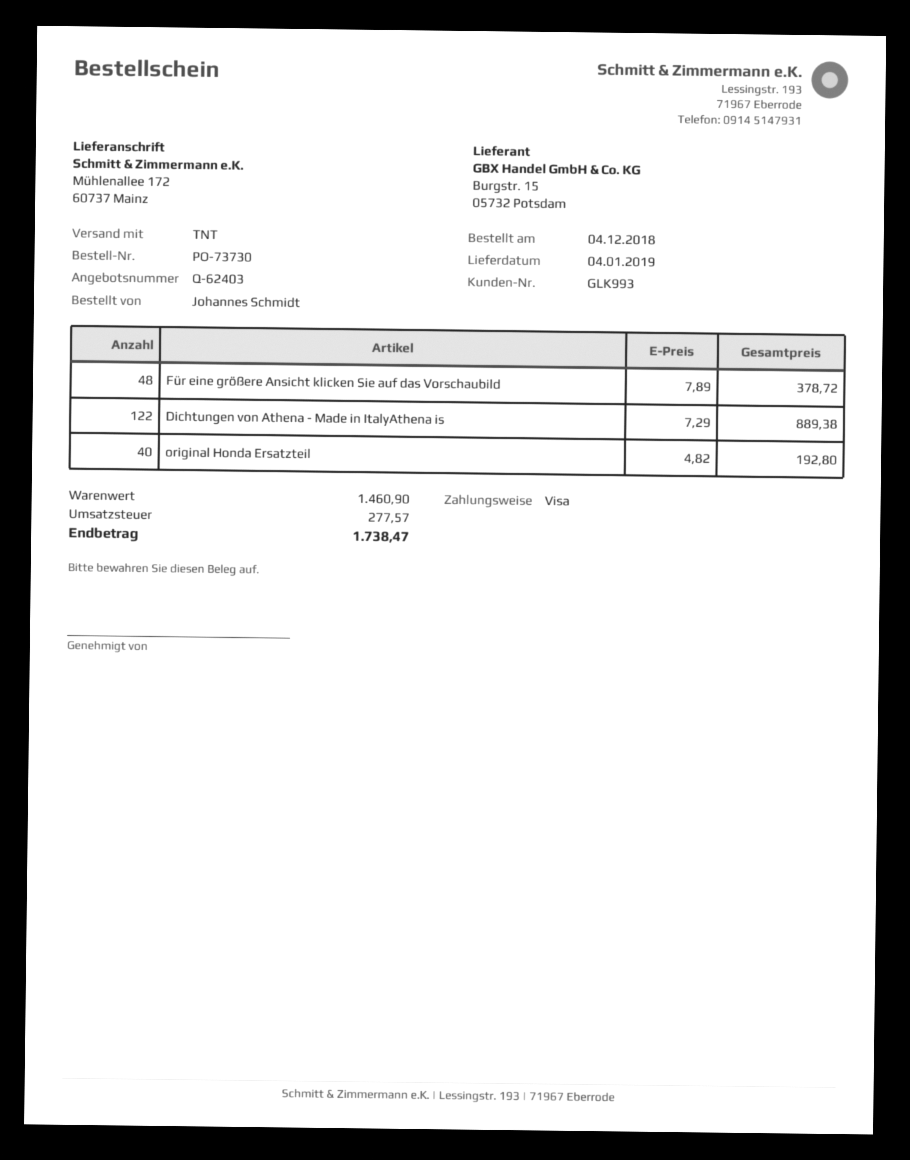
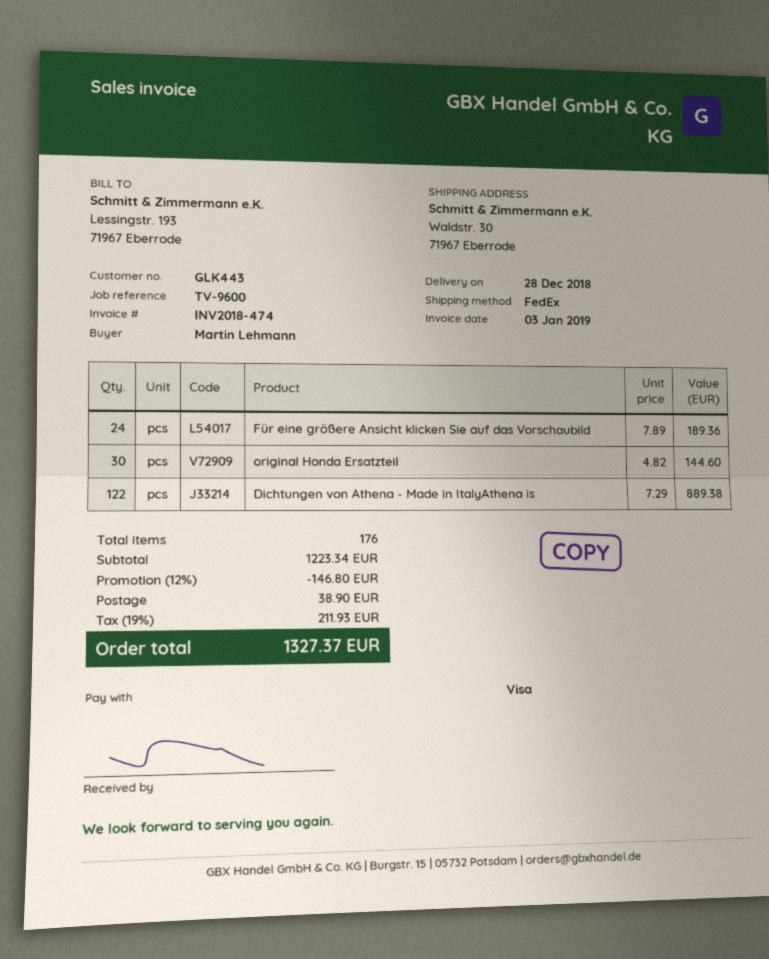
delivery date: 2019-01-04 -> 2018-12-28
customer number: GLK993 -> GLK443
ordered by: Johannes Schmidt -> Martin Lehmann
shipping method: TNT -> FedEx
ship to: Mühlenallee 172, 60737 Mainz -> Waldstr. 30, 71967 Eberrode
Für eine größere Ansicht klicken Sie auf das Vorschaubild: 48 x 7.89 = 378.72 -> 24 x 7.89 = 189.36
original Honda Ersatzteil: 40 x 4.82 = 192.80 -> 30 x 4.82 = 144.60
subtotal: 1460.90 -> 1223.34
discount: none -> 12% = 146.80
shipping: none -> 38.90
tax: 277.57 -> 211.93
total: 1738.47 -> 1327.37

